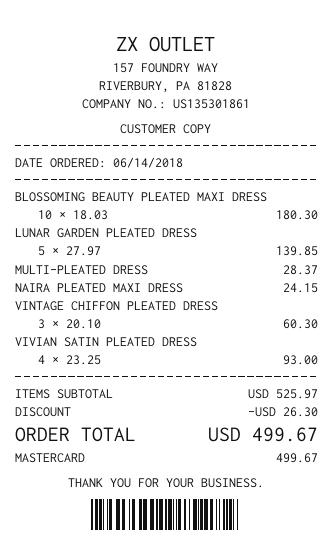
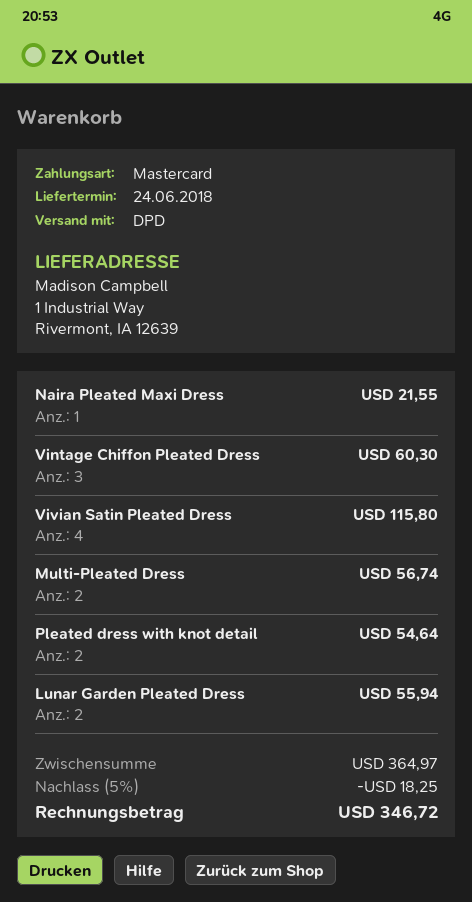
BLOSSOMING BEAUTY PLEATED MAXI DRESS: 10 for 180.30 -> none
LUNAR GARDEN PLEATED DRESS: 5 for 139.85 -> 2 for 55.94
MULTI-PLEATED DRESS: 1 for 28.37 -> 2 for 56.74
NAIRA PLEATED MAXI DRESS: 1 for 24.15 -> 1 for 21.55
VIVIAN SATIN PLEATED DRESS: 4 for 93.00 -> 4 for 115.80
Pleated dress with knot detail: none -> 2 for 54.64
subtotal: 525.97 -> 364.97
discount: 26.30 -> 18.25
total: 499.67 -> 346.72

